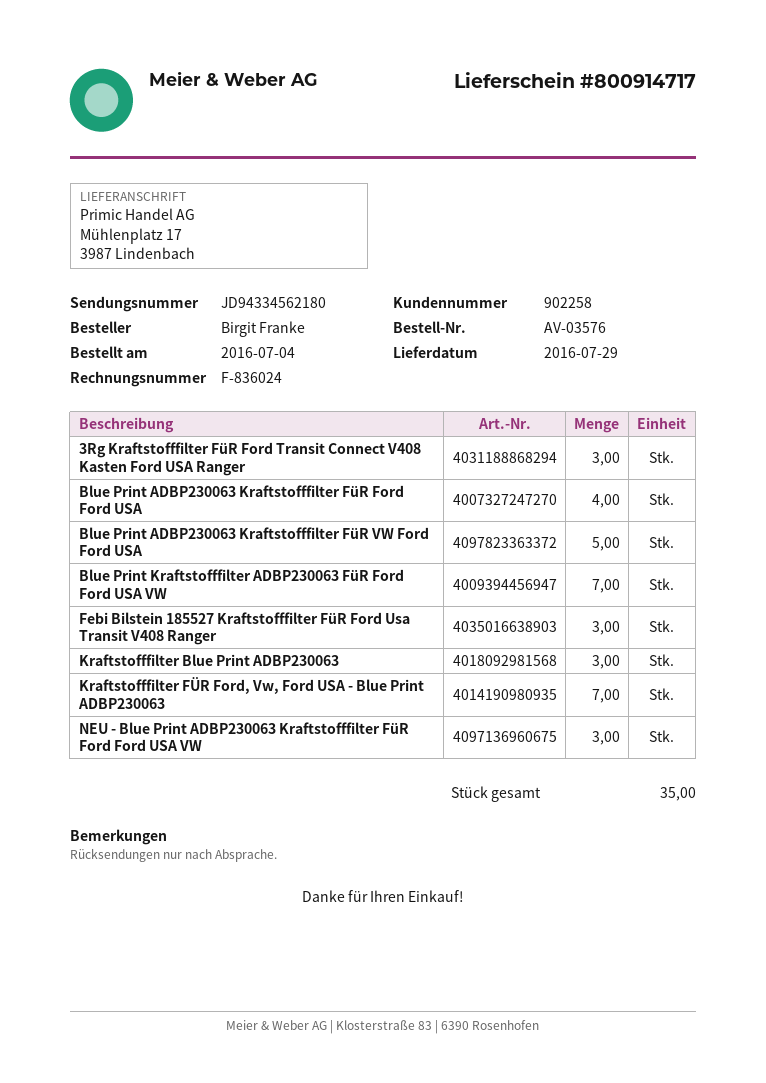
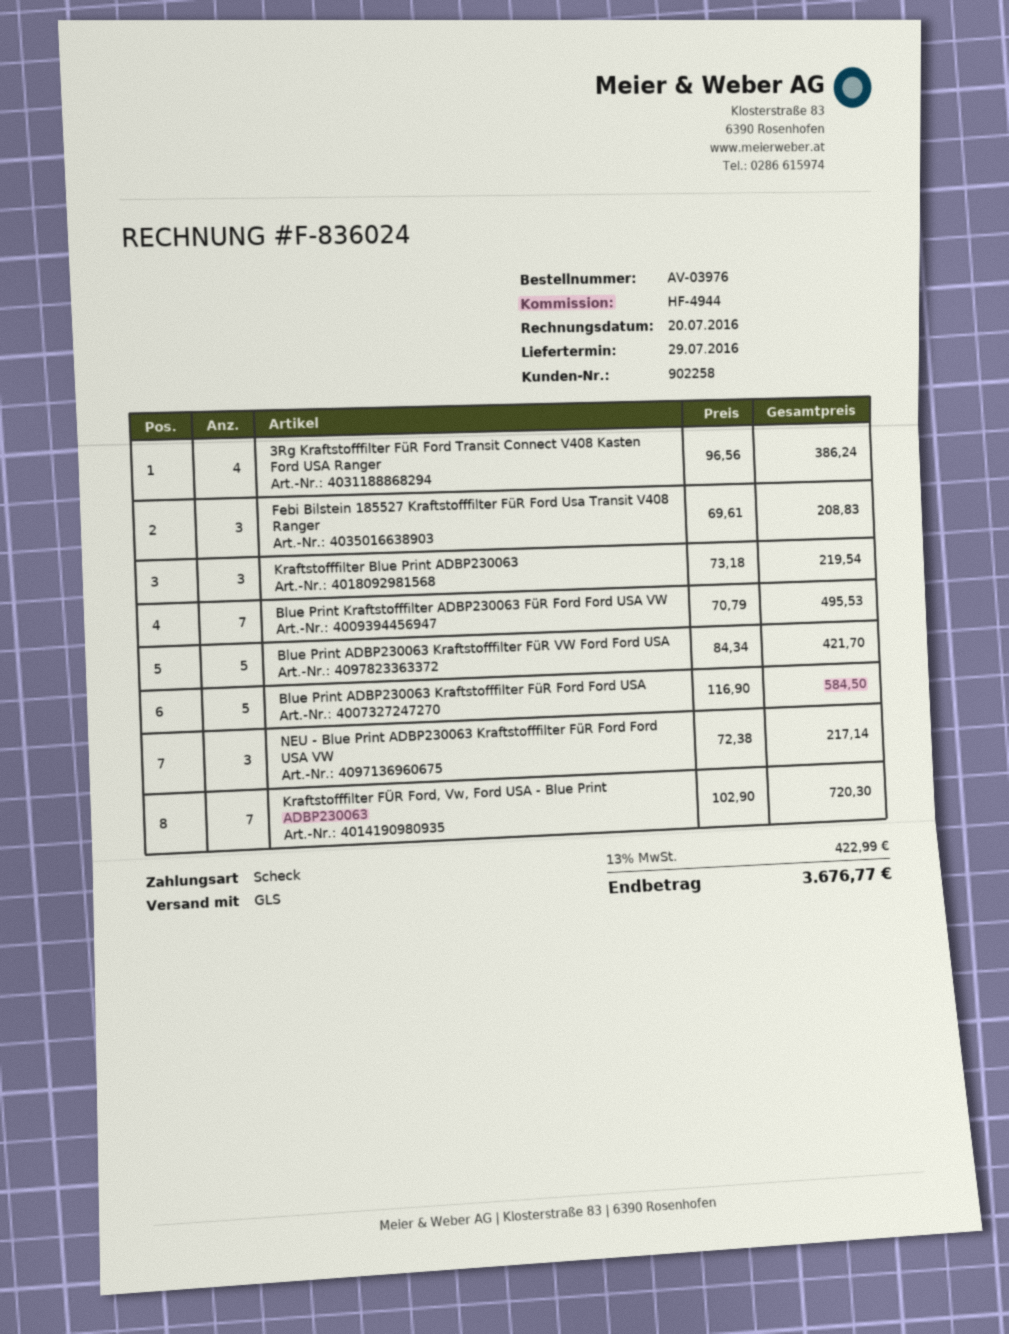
order number: AV-03576 -> AV-03976
3Rg Kraftstofffilter FüR Ford Transit Connect V408 Kasten Ford USA Ranger: 3 -> 4
Blue Print ADBP230063 Kraftstofffilter FüR Ford Ford USA: 4 -> 5

